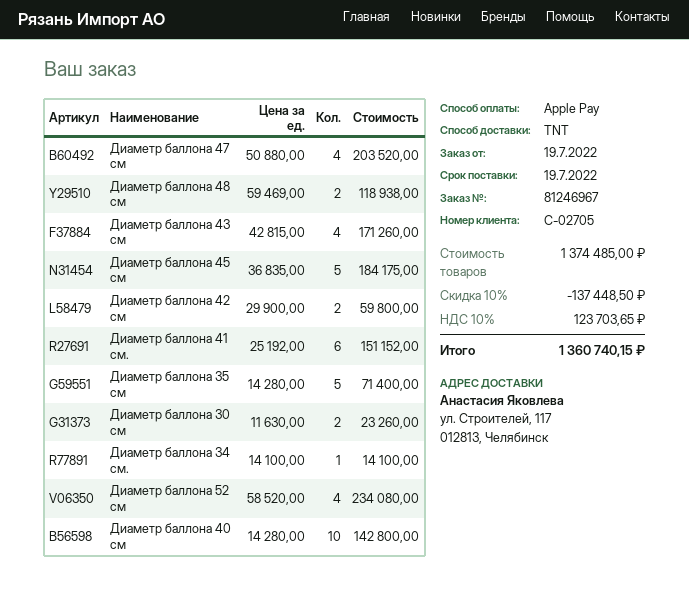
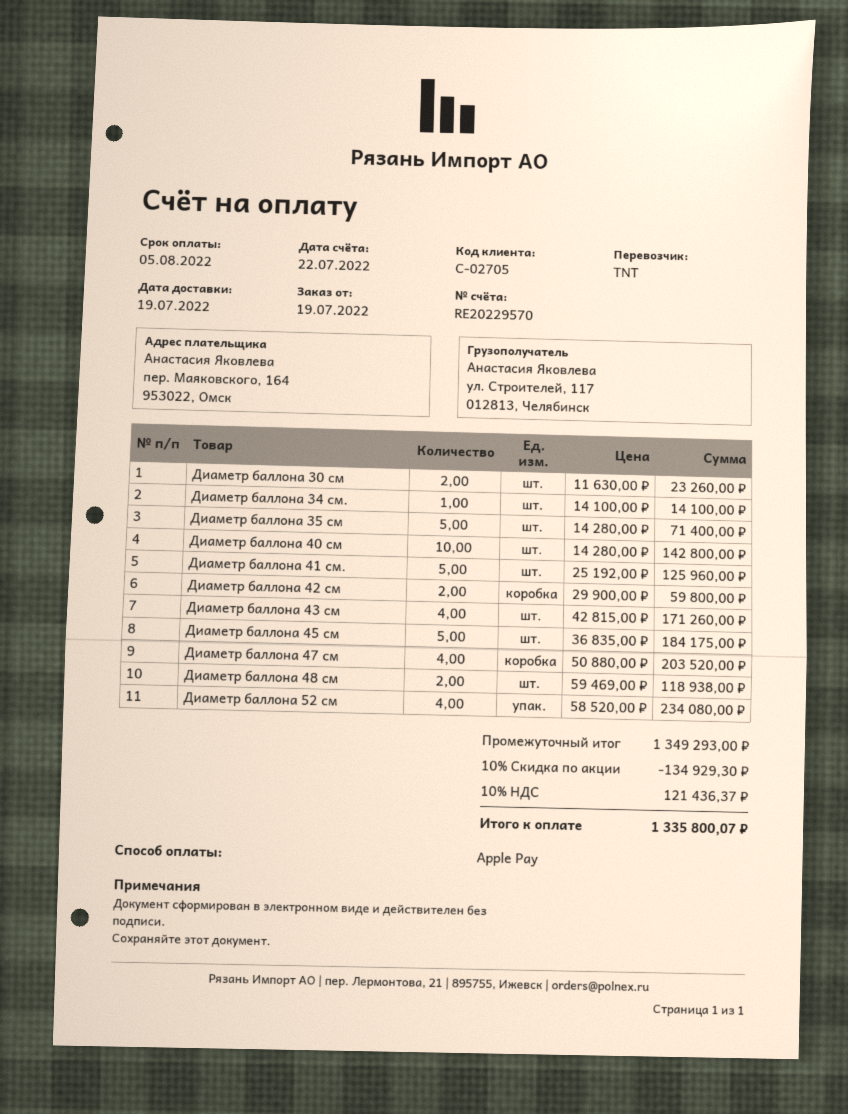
Диаметр баллона 41 см.: 6 x 25192.00 = 151152.00 -> 5 x 25192.00 = 125960.00
subtotal: 1374485.00 -> 1349293.00
discount: 10% = 137448.50 -> 10% = 134929.30
tax: 10% = 123703.65 -> 10% = 121436.37
total: 1360740.15 -> 1335800.07

